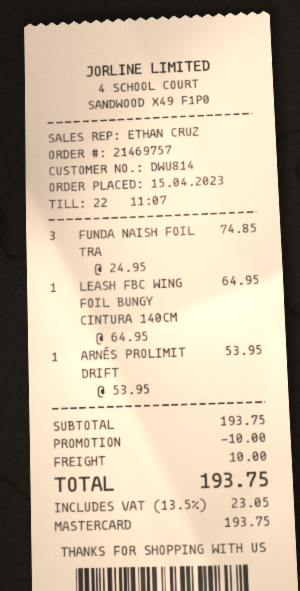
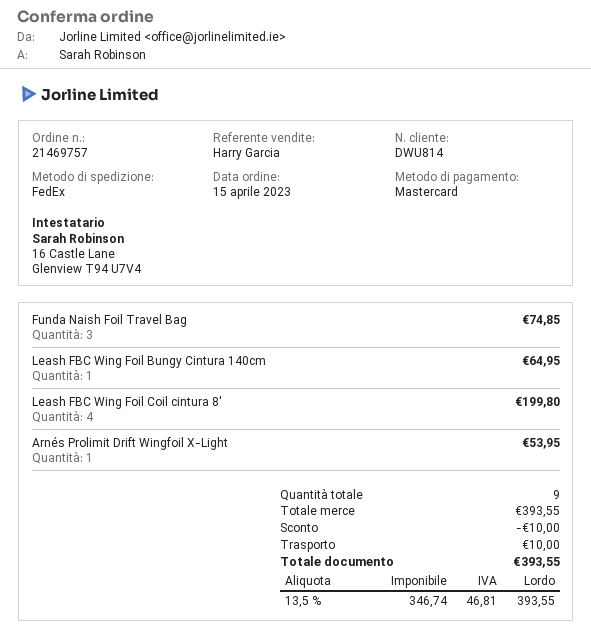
sales rep: ETHAN CRUZ -> Harry Garcia
Leash FBC Wing Foil Coil cintura 8': none -> 4 for 199.80
subtotal: 193.75 -> 393.55
tax: 13.5% = 23.05 -> 13.5% = 46.81
total: 193.75 -> 393.55

